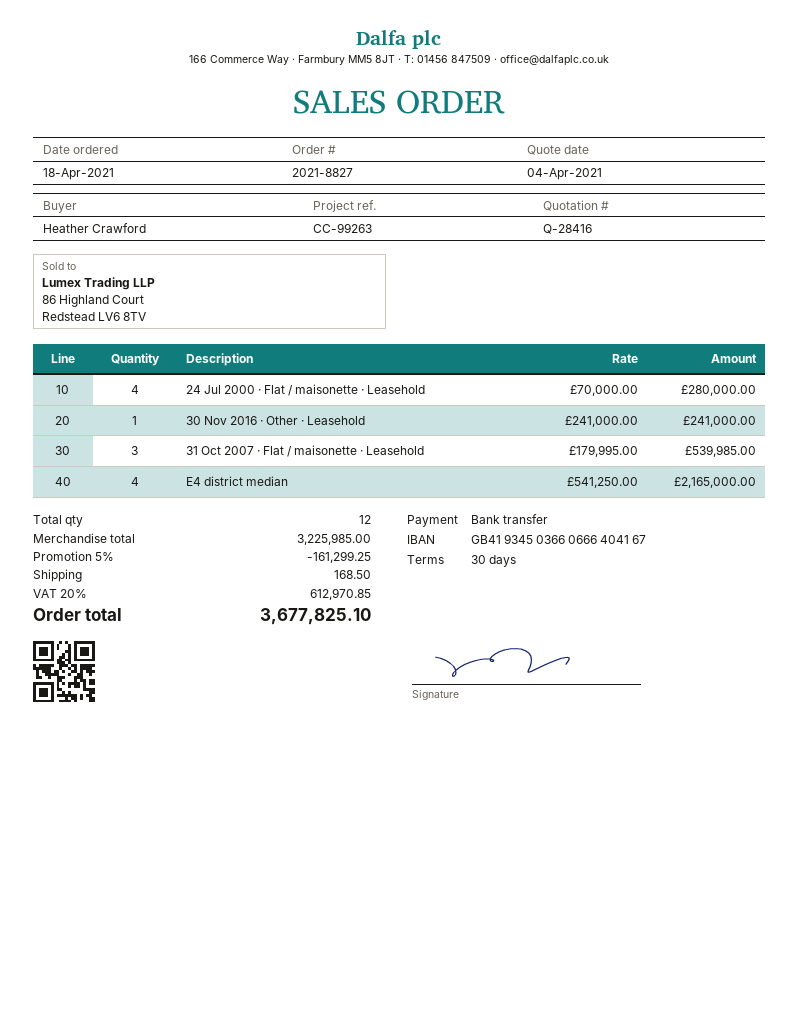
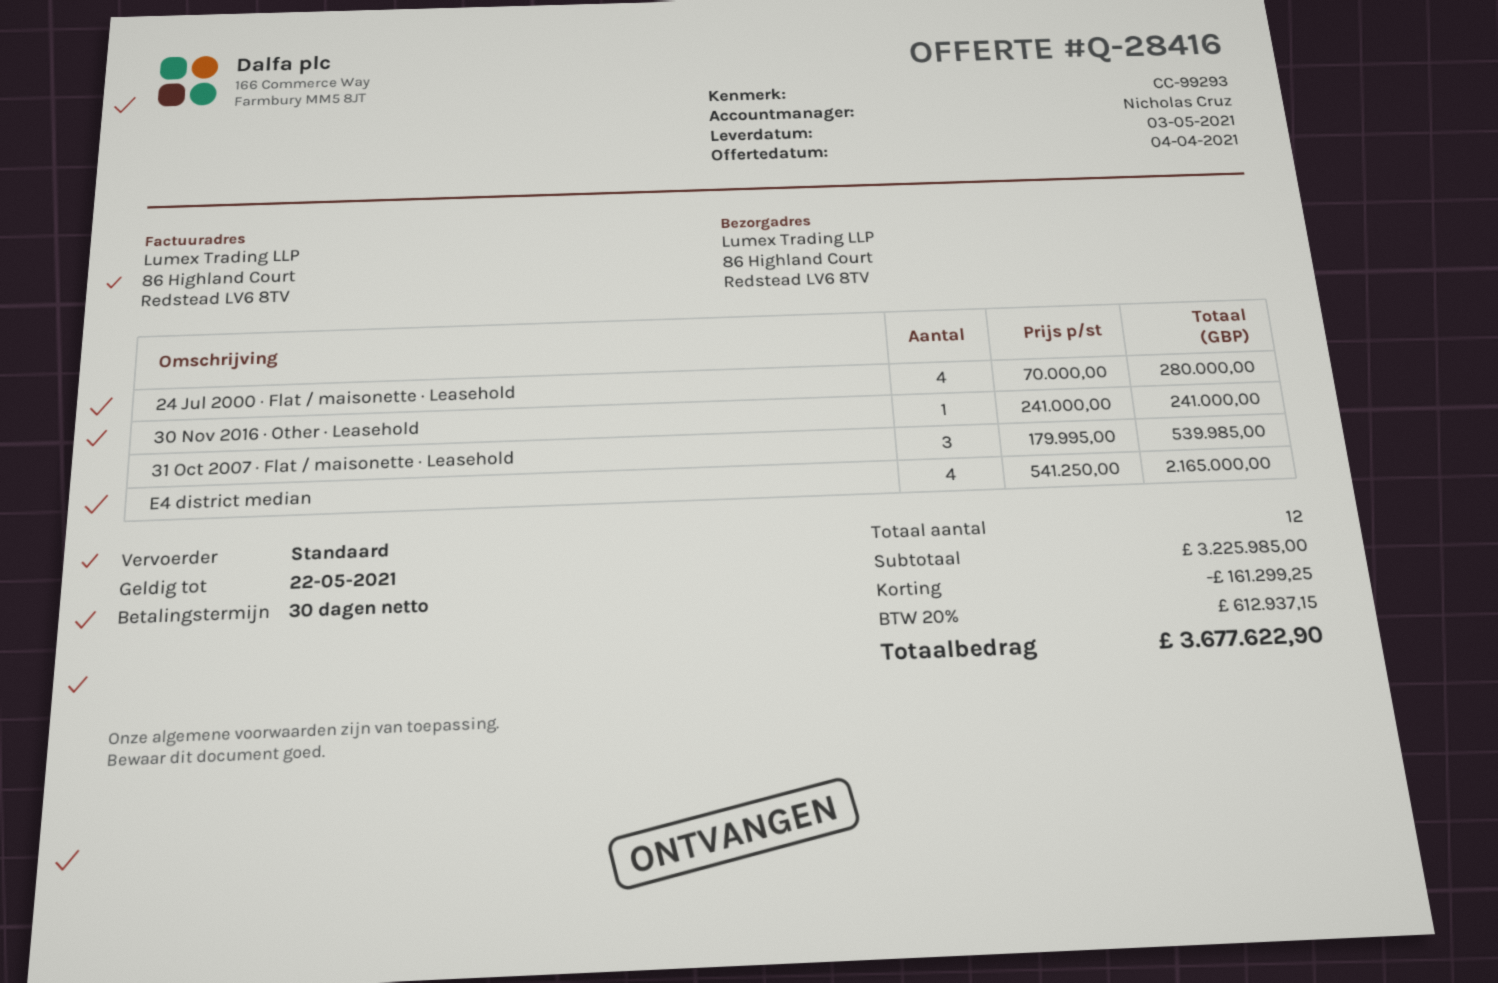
reference: CC-99263 -> CC-99293
shipping: 168.50 -> none
tax: 20% = 612970.85 -> 20% = 612937.15
total: 3677825.10 -> 3677622.90

